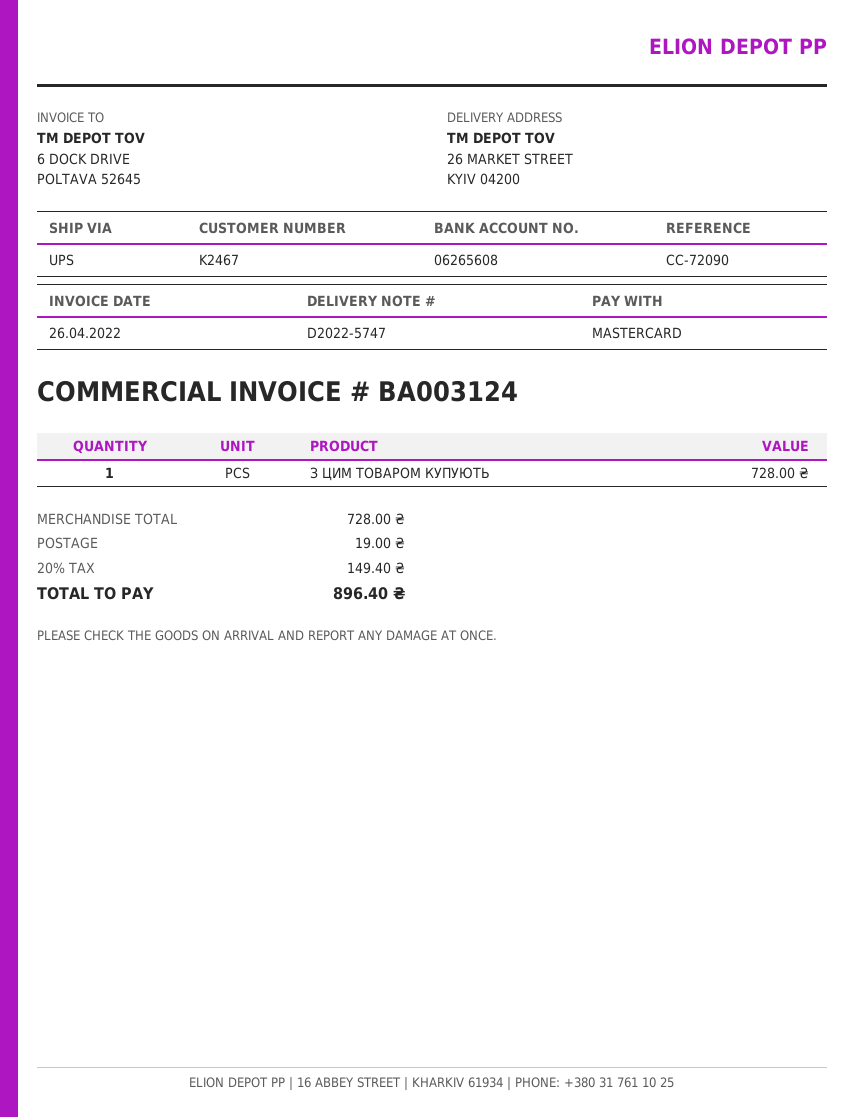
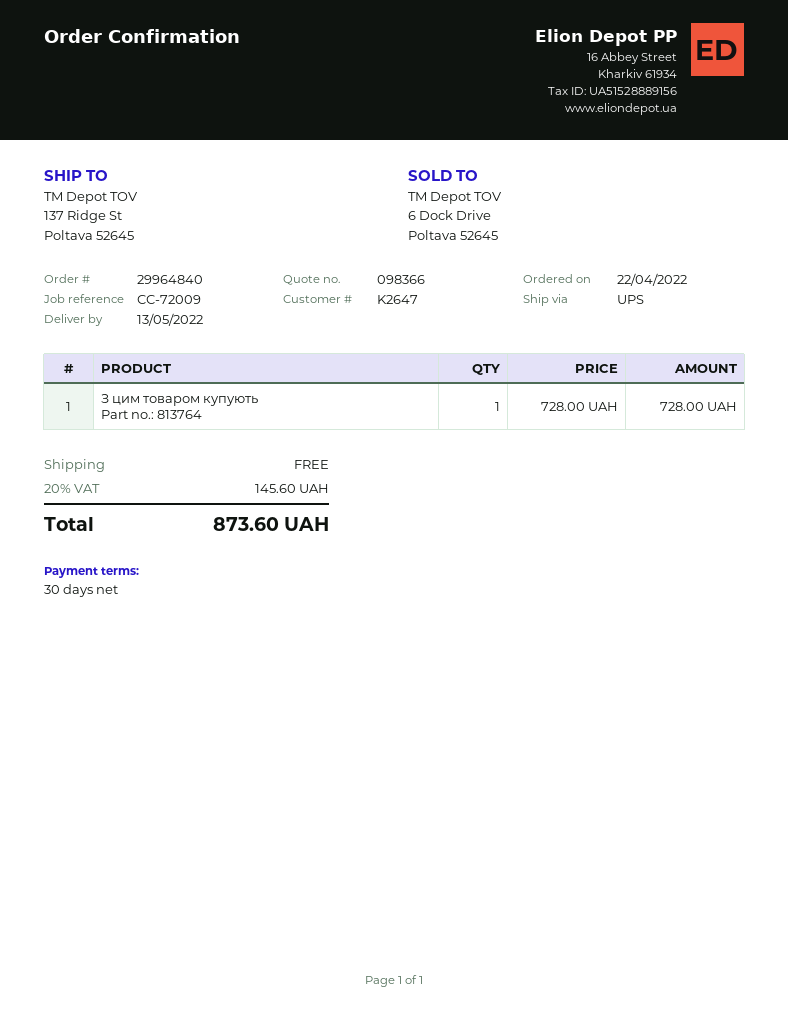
customer number: K2467 -> K2647
reference: CC-72090 -> CC-72009
ship to: 26 MARKET STREET, KYIV 04200 -> 137 Ridge St, Poltava 52645
shipping: 19.00 -> 0.00
tax: 20% = 149.40 -> 20% = 145.60
total: 896.40 -> 873.60

